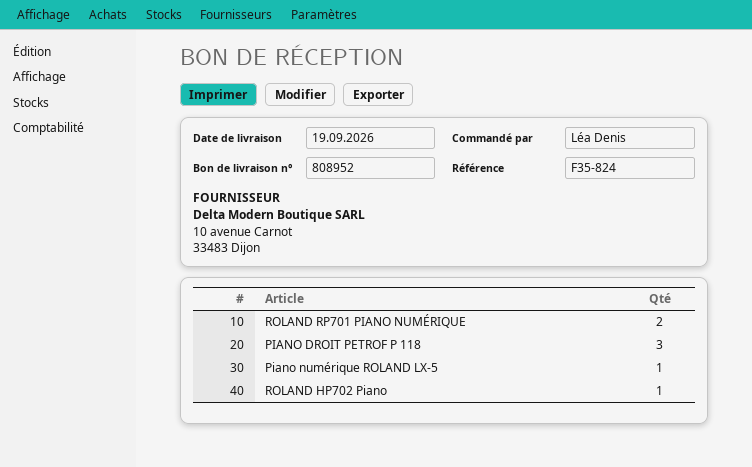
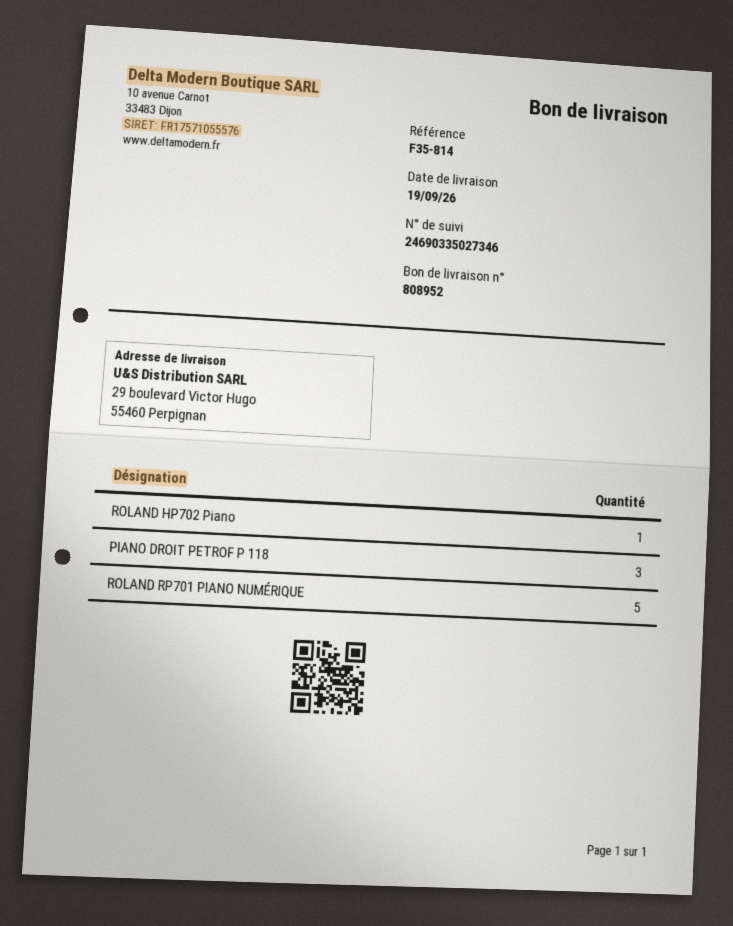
reference: F35-824 -> F35-814
ROLAND RP701 PIANO NUMÉRIQUE: 2 -> 5
Piano numérique ROLAND LX-5: 1 -> none

